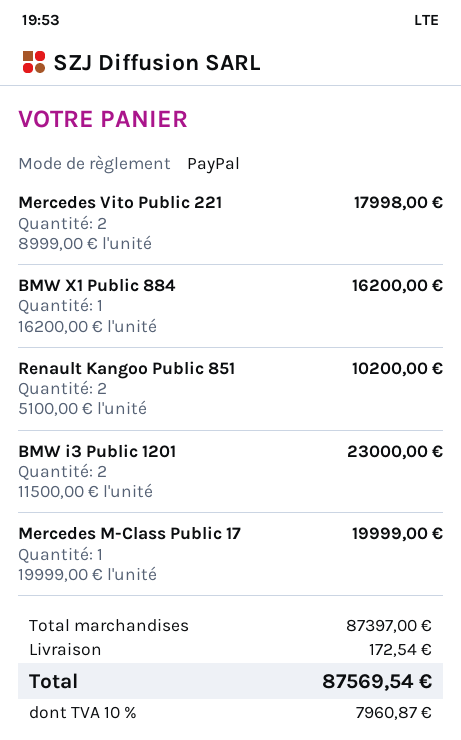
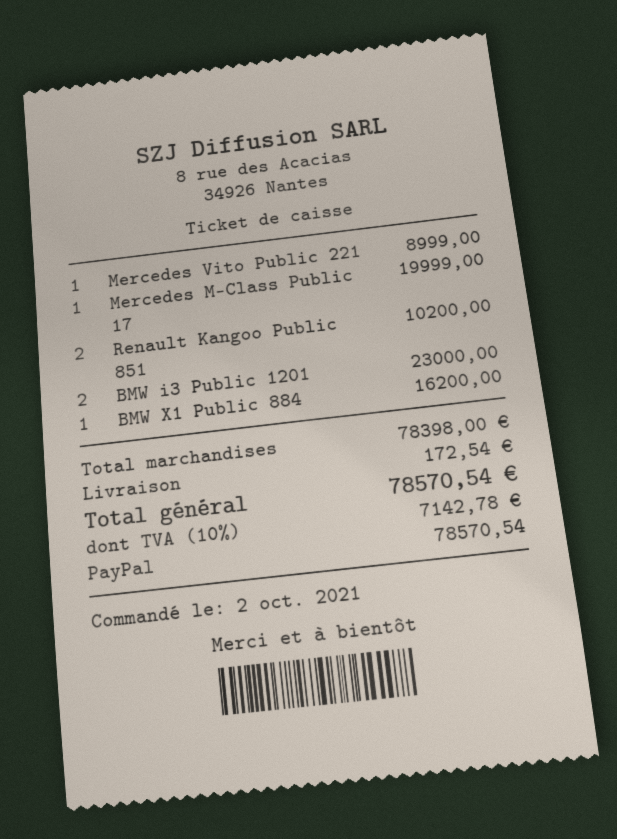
Mercedes Vito Public 221: 2 for 17998.00 -> 1 for 8999.00
subtotal: 87397.00 -> 78398.00
tax: 10% = 7960.87 -> 10% = 7142.78
total: 87569.54 -> 78570.54

